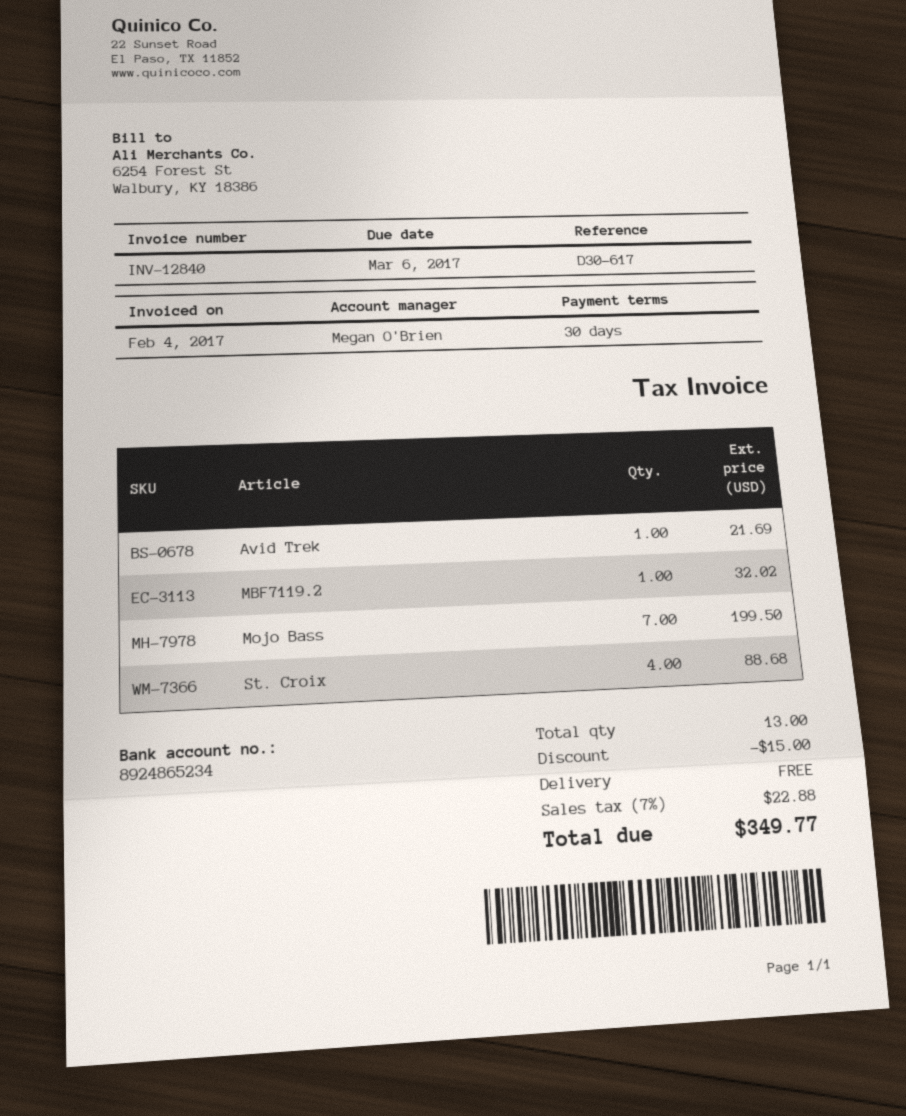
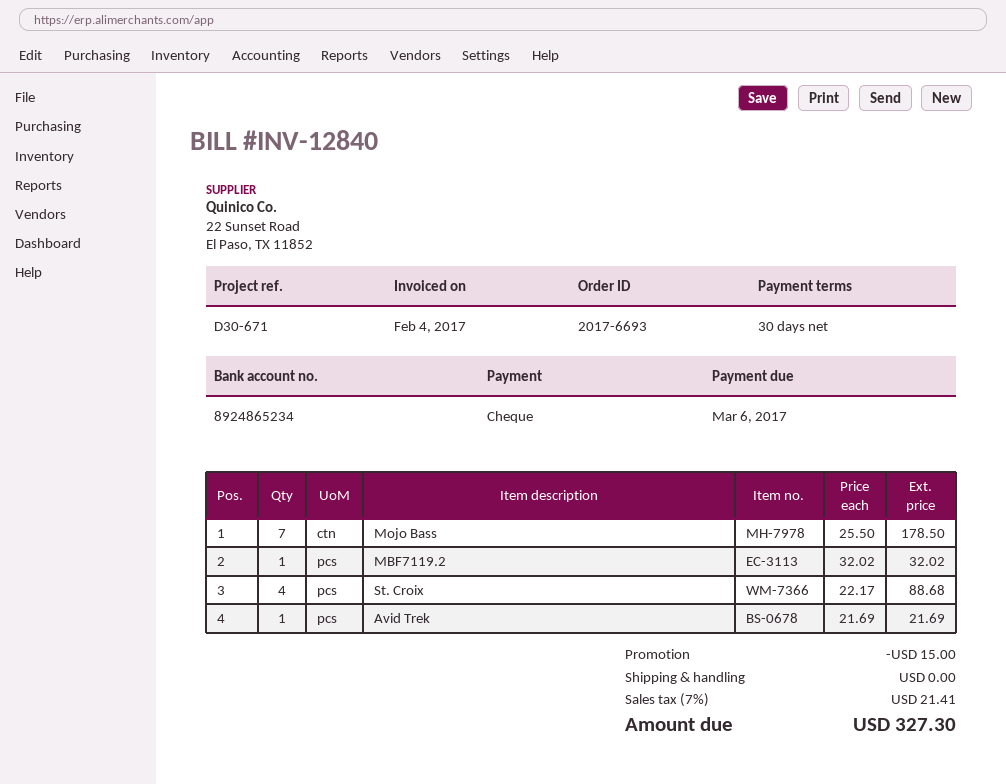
reference: D30-617 -> D30-671
Mojo Bass: 7 for 199.50 -> 7 for 178.50
tax: 7% = 22.88 -> 7% = 21.41
total: 349.77 -> 327.30

